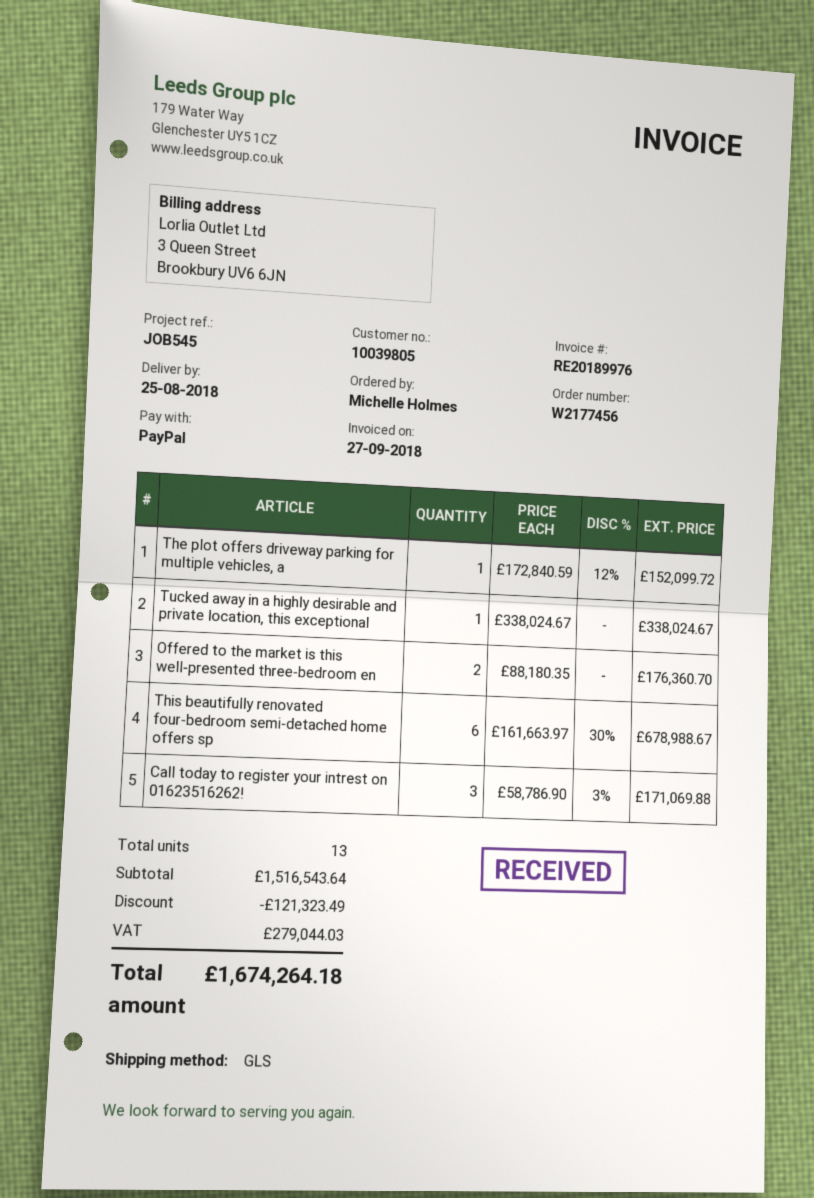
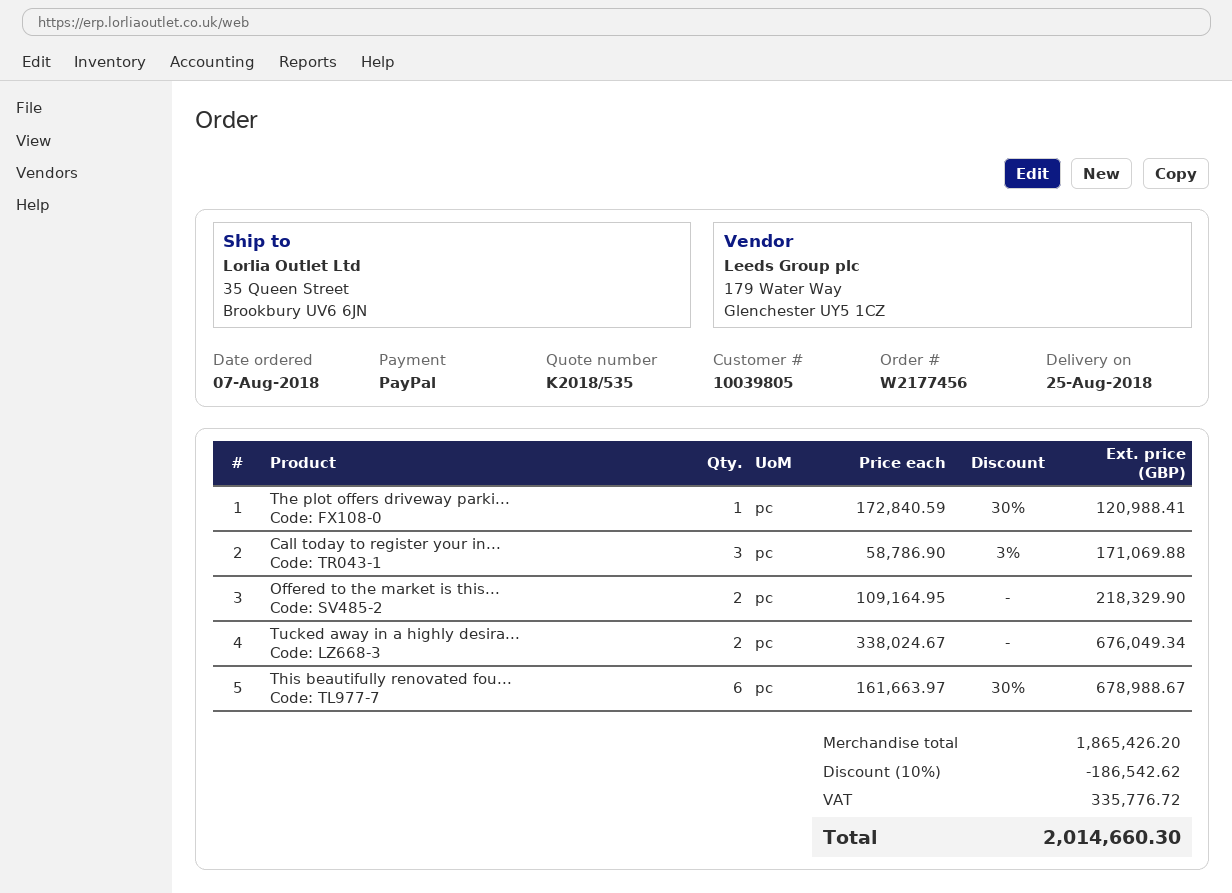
The plot offers driveway parking for multiple vehicles, a: 1 x 172840.59 - 12% = 152099.72 -> 1 x 172840.59 - 30% = 120988.41
Tucked away in a highly desirable and private location, this exceptional: 1 x 338024.67 = 338024.67 -> 2 x 338024.67 = 676049.34
Offered to the market is this well-presented three-bedroom en: 2 x 88180.35 = 176360.70 -> 2 x 109164.95 = 218329.90
subtotal: 1516543.64 -> 1865426.20
discount: 121323.49 -> 186542.62
tax: 279044.03 -> 335776.72
total: 1674264.18 -> 2014660.30

